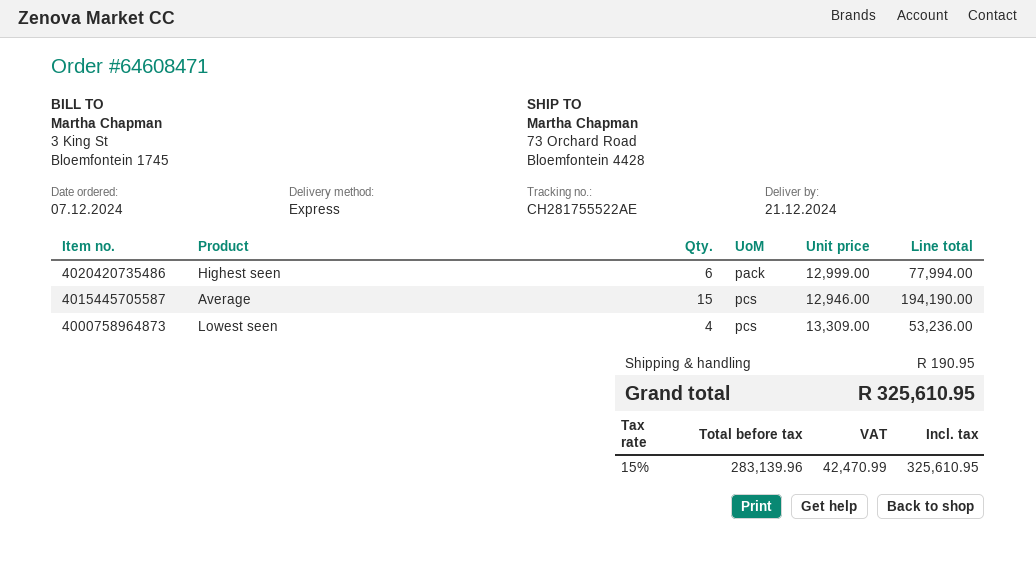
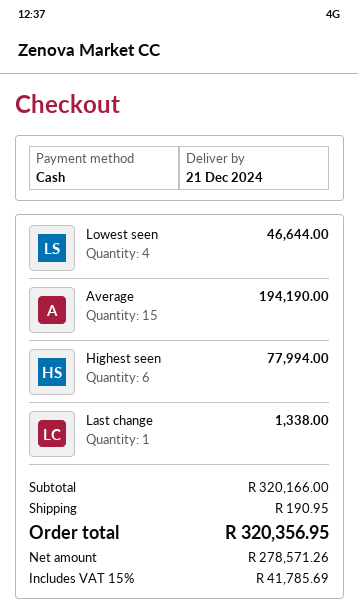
Lowest seen: 4 for 53236.00 -> 4 for 46644.00
Last change: none -> 1 for 1338.00
net: 283139.96 -> 278571.26
tax: 15% = 42470.99 -> 15% = 41785.69
total: 325610.95 -> 320356.95

